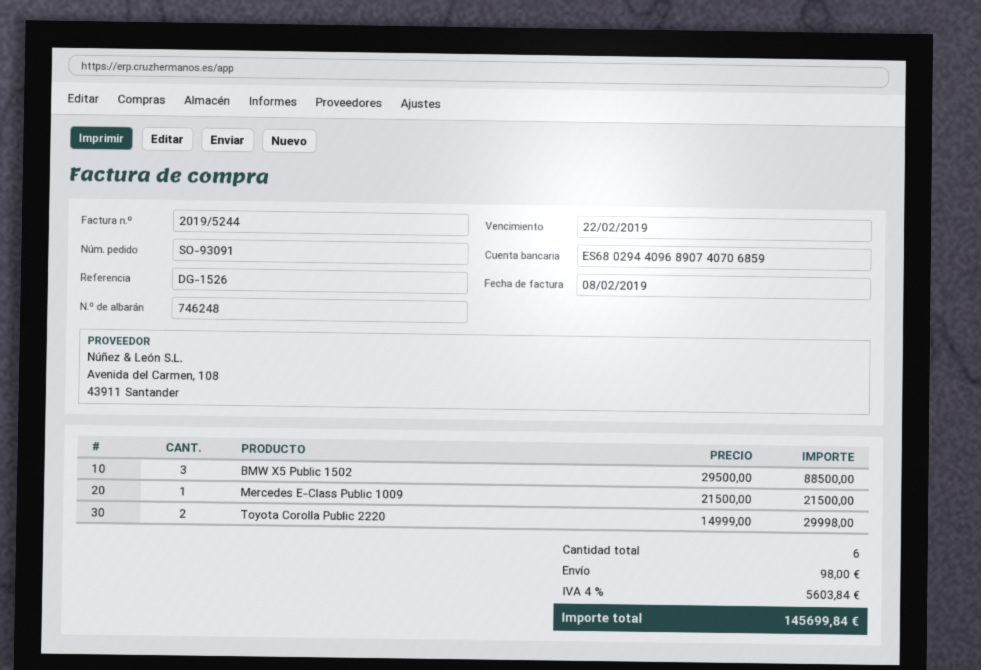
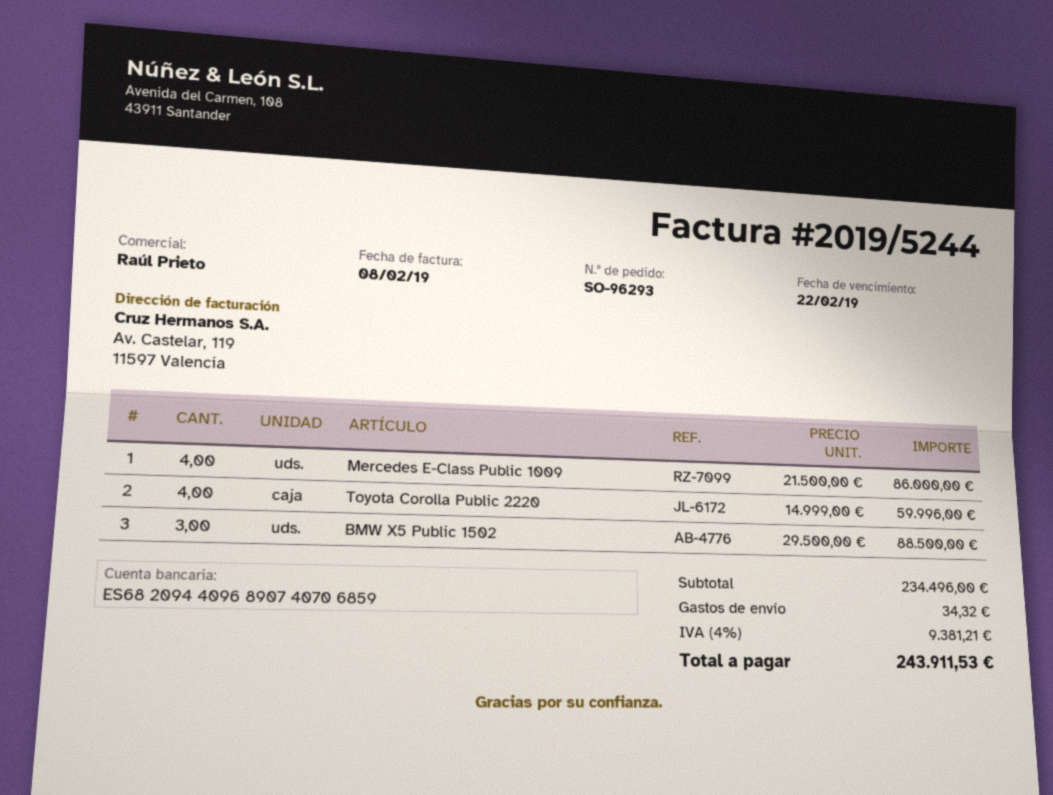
order number: SO-93091 -> SO-96293
bank account: ES6802944096890740706859 -> ES6820944096890740706859
Mercedes E-Class Public 1009: 1 x 21500.00 = 21500.00 -> 4 x 21500.00 = 86000.00
Toyota Corolla Public 2220: 2 x 14999.00 = 29998.00 -> 4 x 14999.00 = 59996.00
shipping: 98.00 -> 34.32
tax: 4% = 5603.84 -> 4% = 9381.21
total: 145699.84 -> 243911.53

